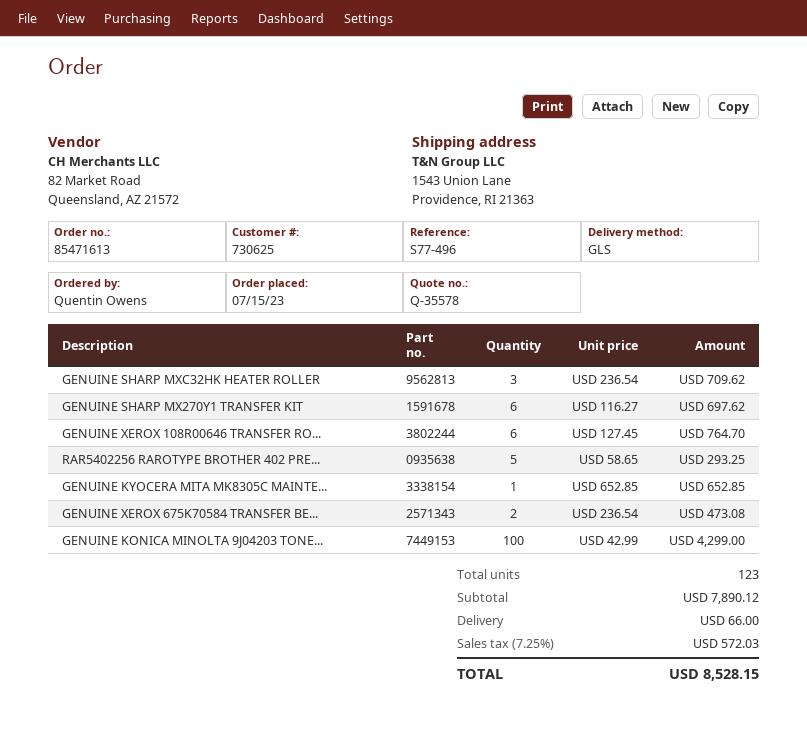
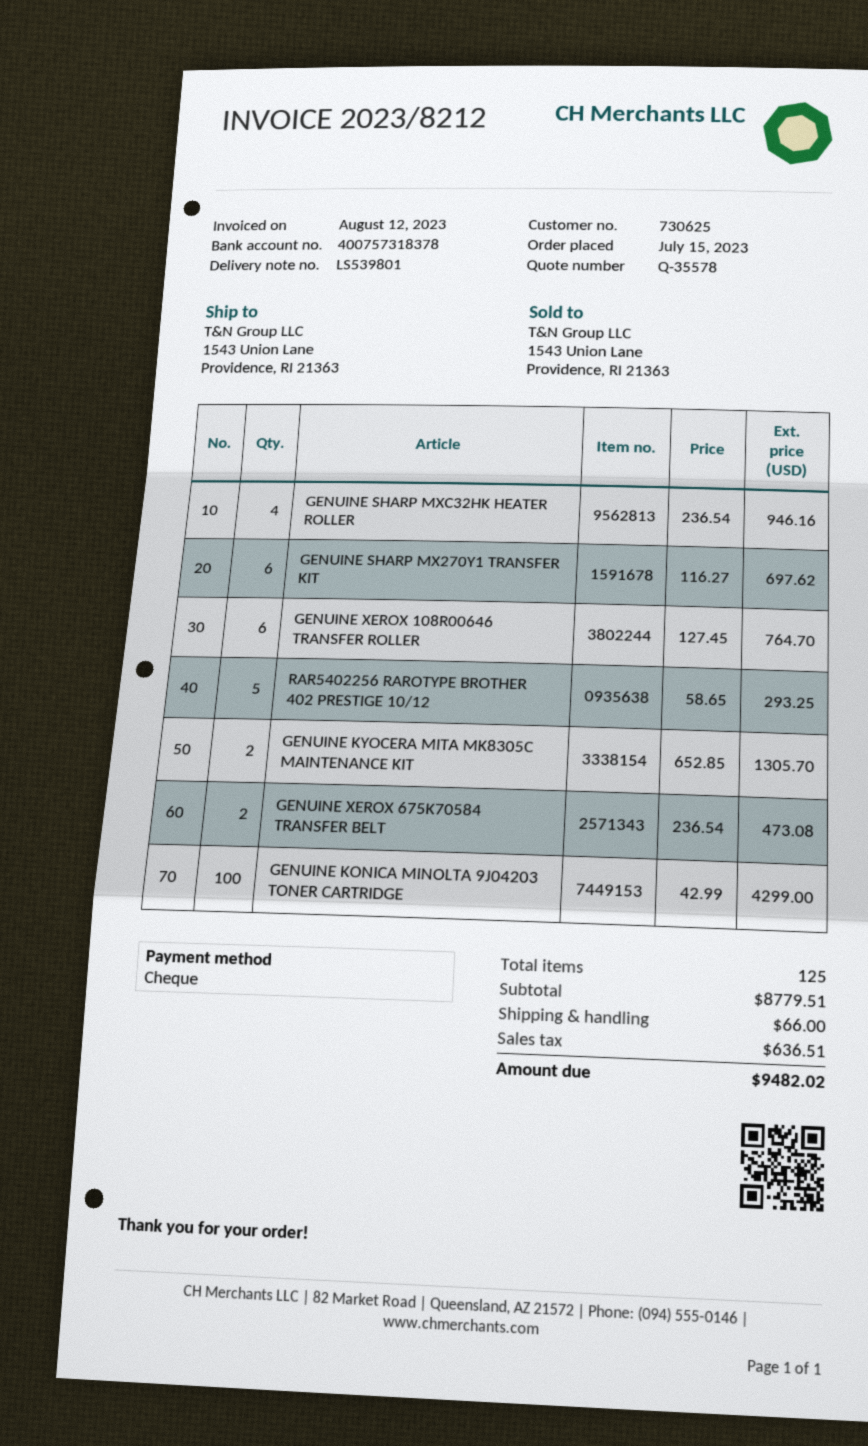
GENUINE SHARP MXC32HK HEATER ROLLER: 3 x 236.54 = 709.62 -> 4 x 236.54 = 946.16
GENUINE KYOCERA MITA MK8305C MAINTE...: 1 x 652.85 = 652.85 -> 2 x 652.85 = 1305.70
total quantity: 123 -> 125
subtotal: 7890.12 -> 8779.51
tax: 572.03 -> 636.51
total: 8528.15 -> 9482.02

